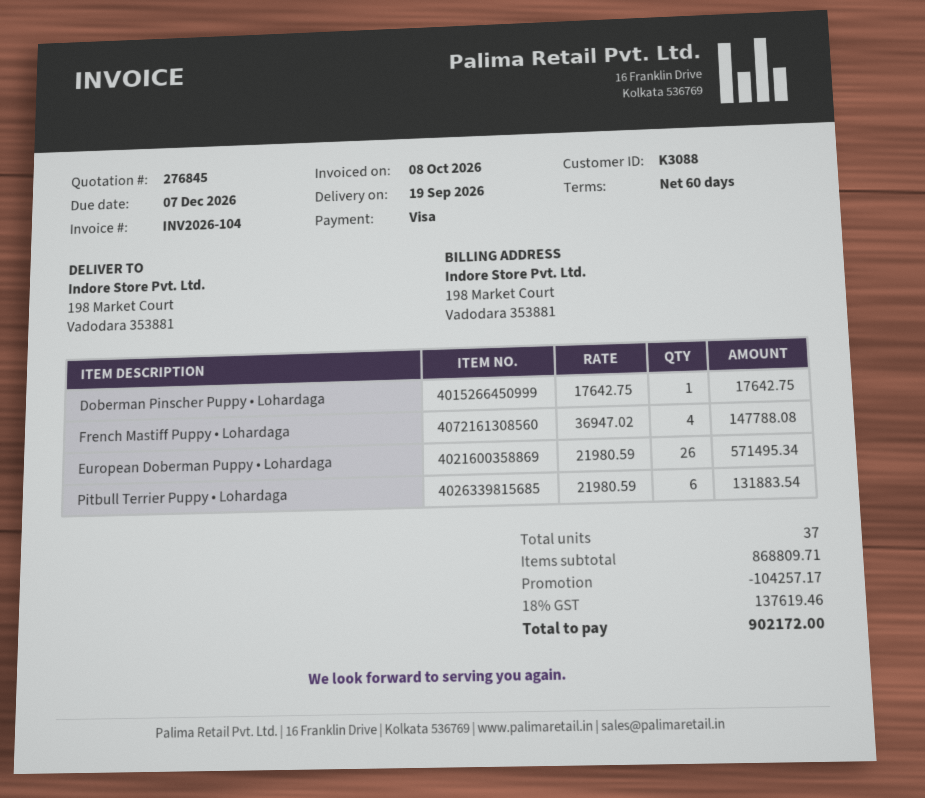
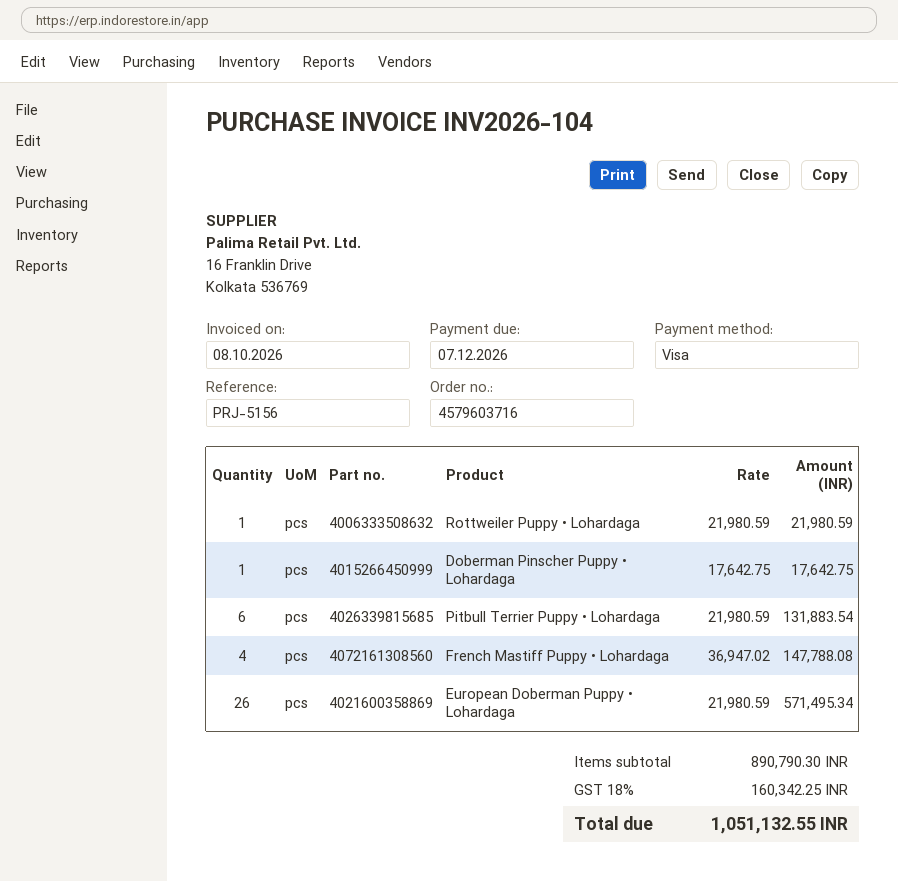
Rottweiler Puppy • Lohardaga: none -> 1 x 21980.59 = 21980.59
subtotal: 868809.71 -> 890790.30
discount: 104257.17 -> none
tax: 18% = 137619.46 -> 18% = 160342.25
total: 902172.00 -> 1051132.55

